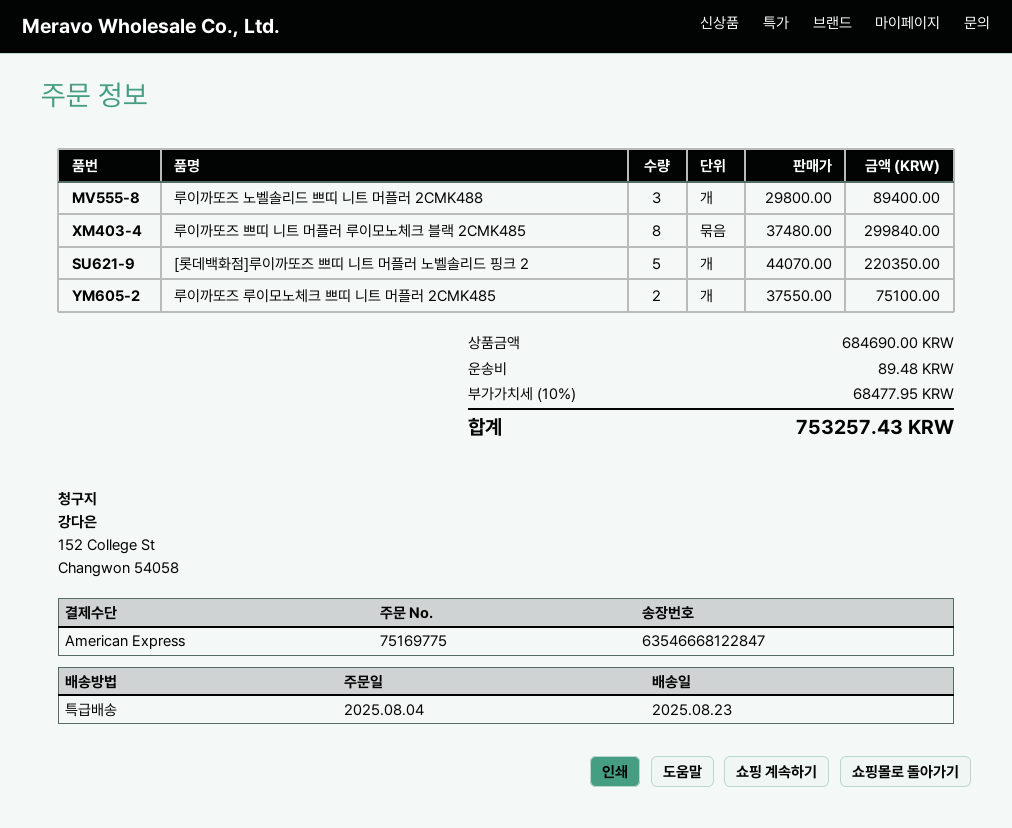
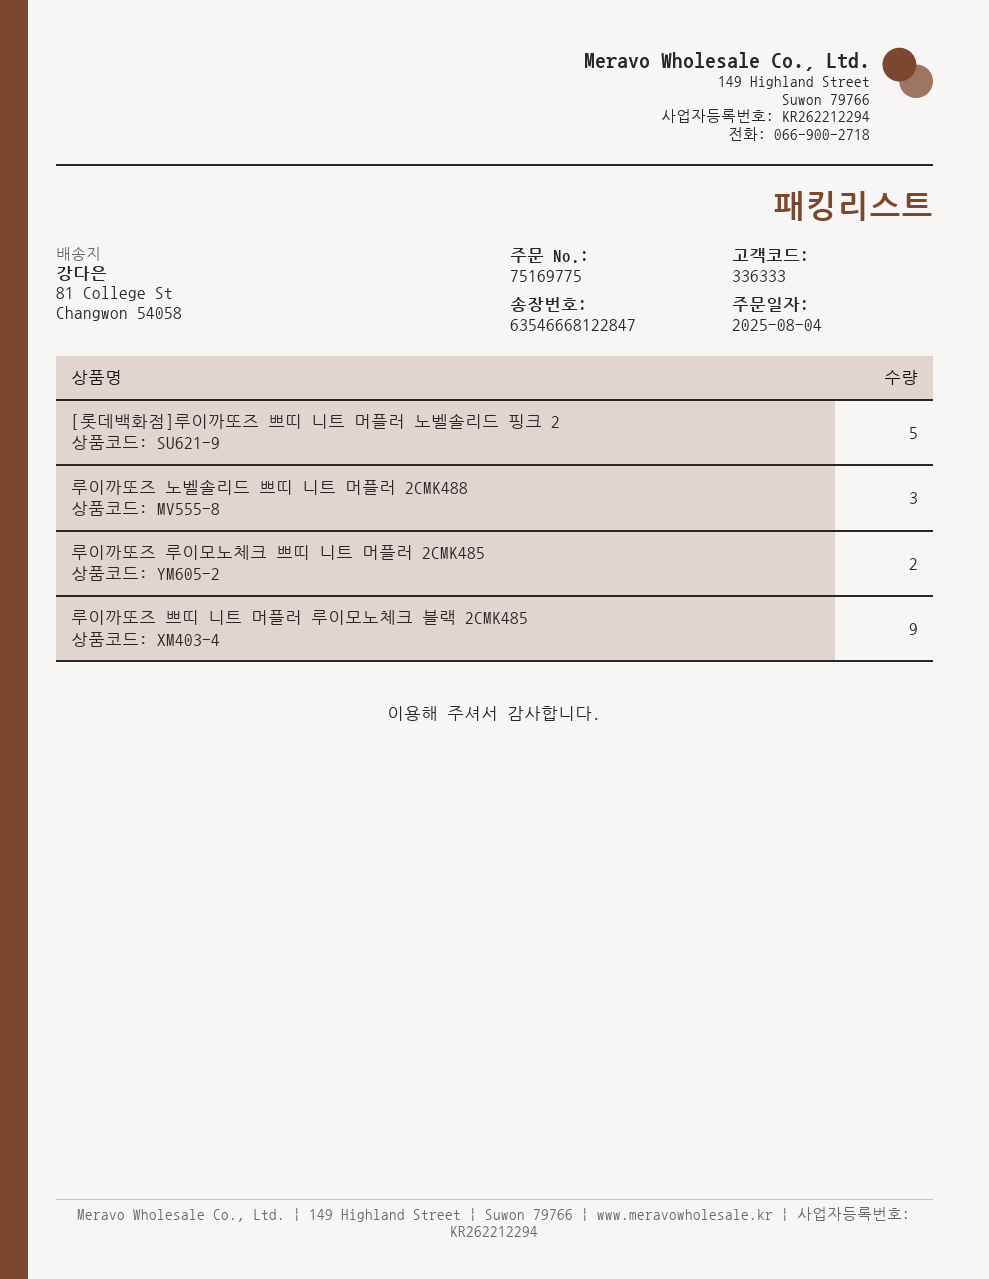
루이까또즈 쁘띠 니트 머플러 루이모노체크 블랙 2CMK485: 8 -> 9

